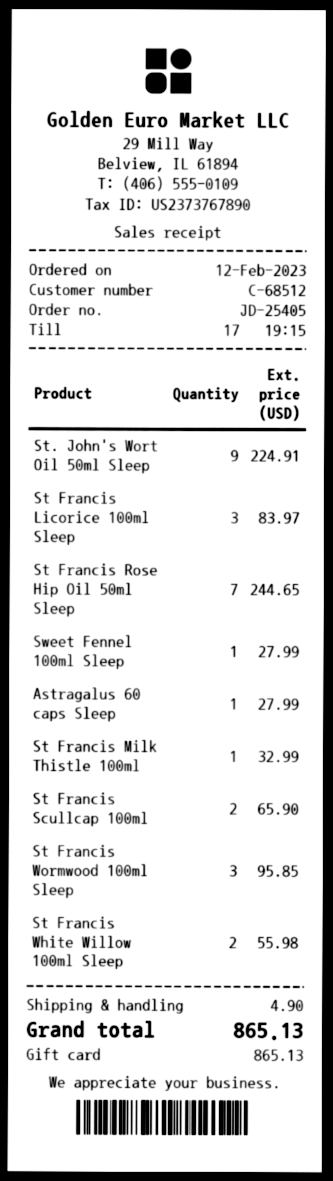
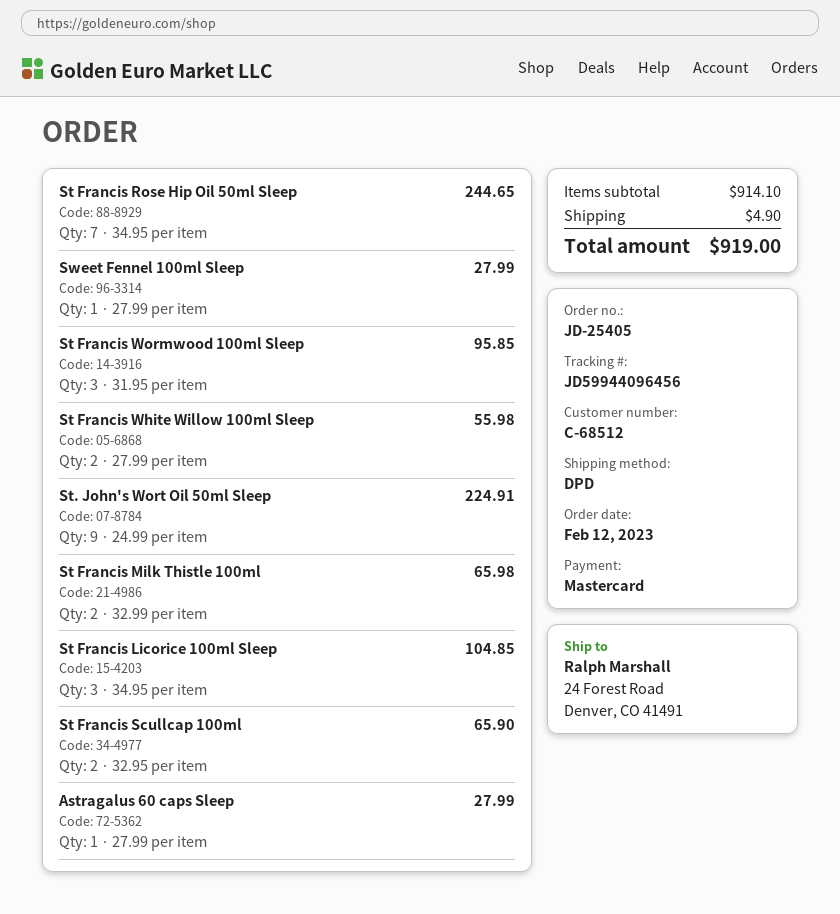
payment method: gift card -> Mastercard
St Francis Licorice 100ml Sleep: 3 for 83.97 -> 3 for 104.85
St Francis Milk Thistle 100ml: 1 for 32.99 -> 2 for 65.98
total: 865.13 -> 919.00

